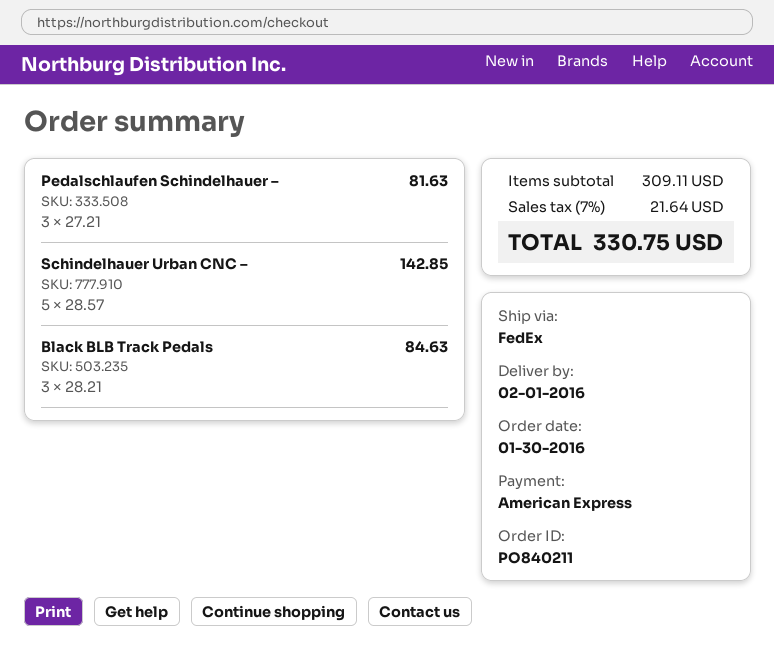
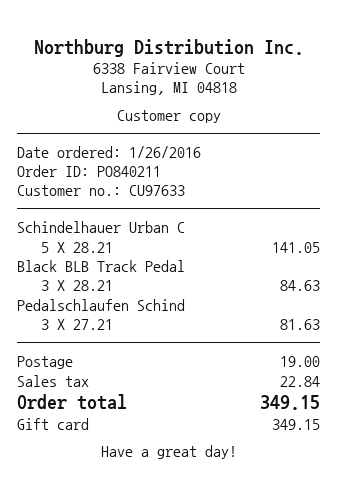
order date: 2016-01-30 -> 2016-01-26
payment method: American Express -> gift card
Schindelhauer Urban CNC –: 5 x 28.57 = 142.85 -> 5 x 28.21 = 141.05
shipping: none -> 19.00
tax: 21.64 -> 22.84
total: 330.75 -> 349.15

